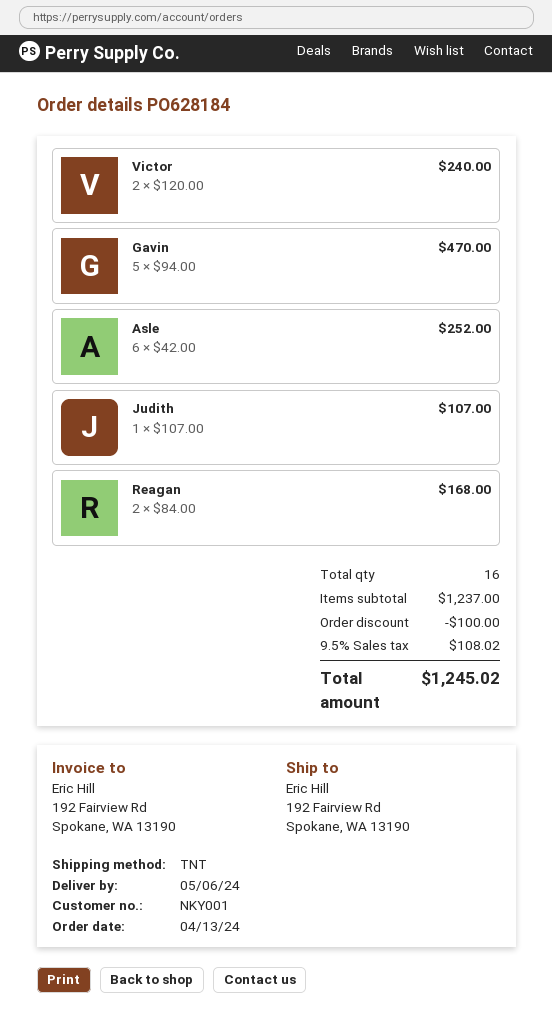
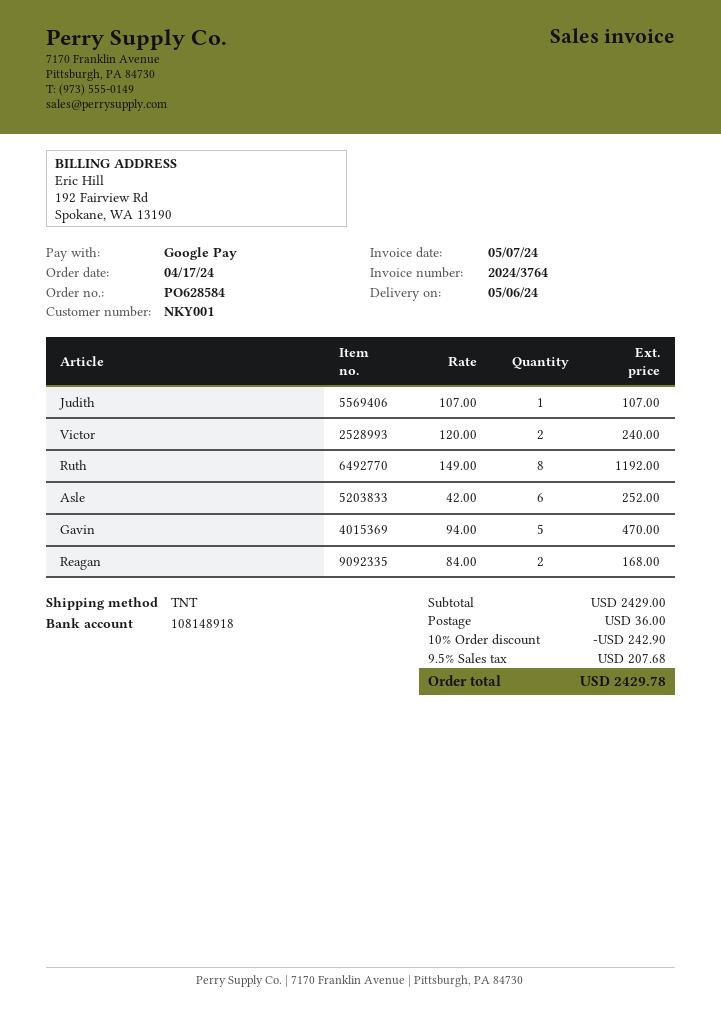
order number: PO628184 -> PO628584
order date: 2024-04-13 -> 2024-04-17
Ruth: none -> 8 x 149.00 = 1192.00
subtotal: 1237.00 -> 2429.00
discount: 100.00 -> 242.90
shipping: none -> 36.00
tax: 9.5% = 108.02 -> 9.5% = 207.68
total: 1245.02 -> 2429.78

